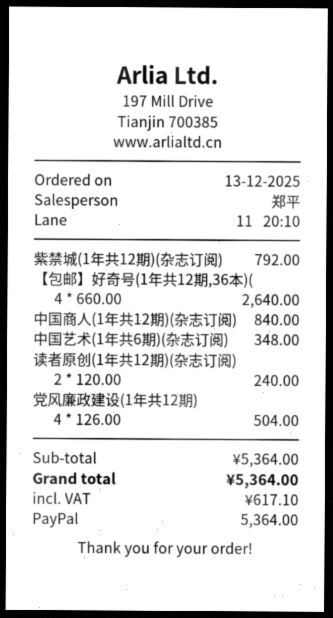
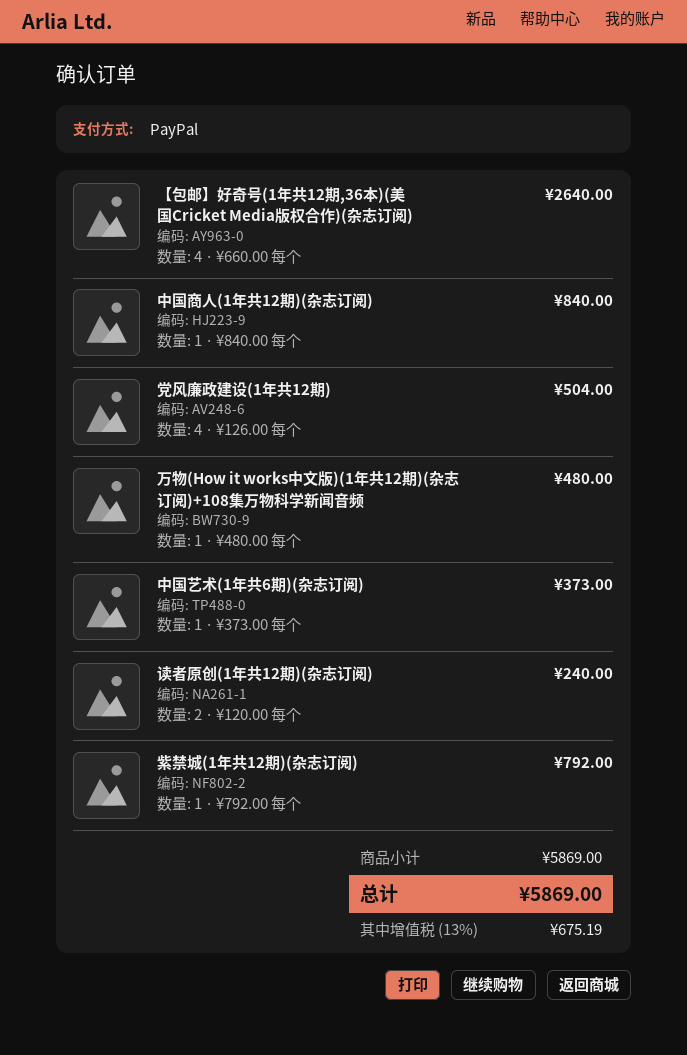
中国艺术(1年共6期)(杂志订阅): 1 x 348.00 = 348.00 -> 1 x 373.00 = 373.00
万物(How it works中文版)(1年共12期)(杂志订阅)+108集万物科学新闻音频: none -> 1 x 480.00 = 480.00
subtotal: 5364.00 -> 5869.00
tax: 617.10 -> 675.19
total: 5364.00 -> 5869.00

